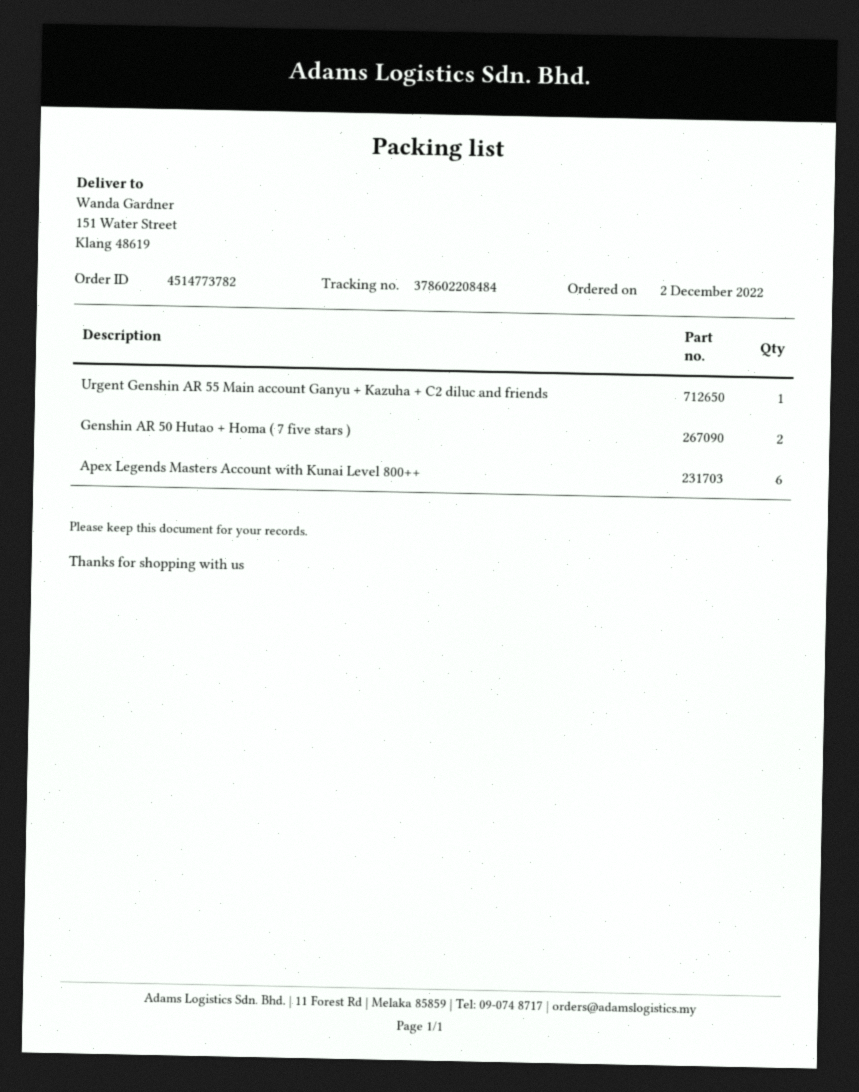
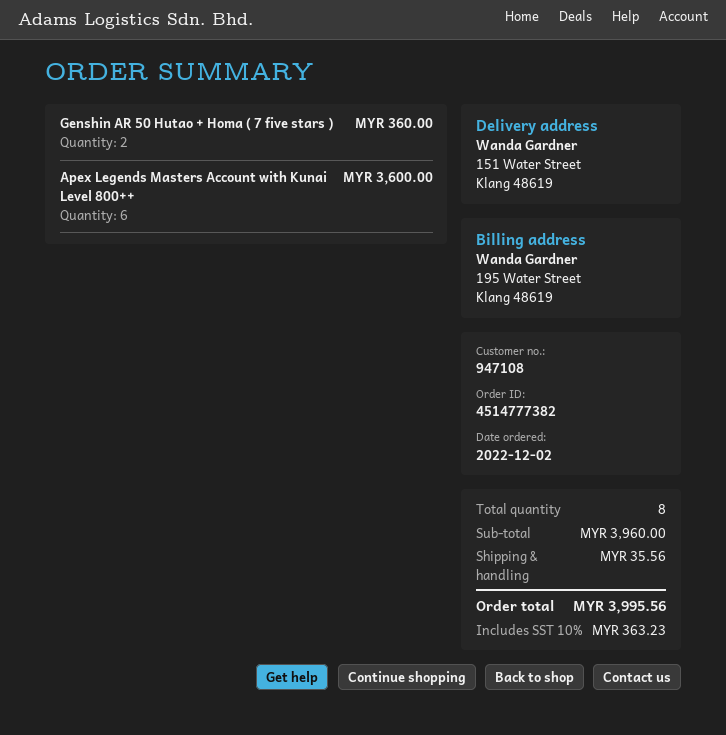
order number: 4514773782 -> 4514777382
Urgent Genshin AR 55 Main account Ganyu + Kazuha + C2 diluc and friends: 1 -> none

